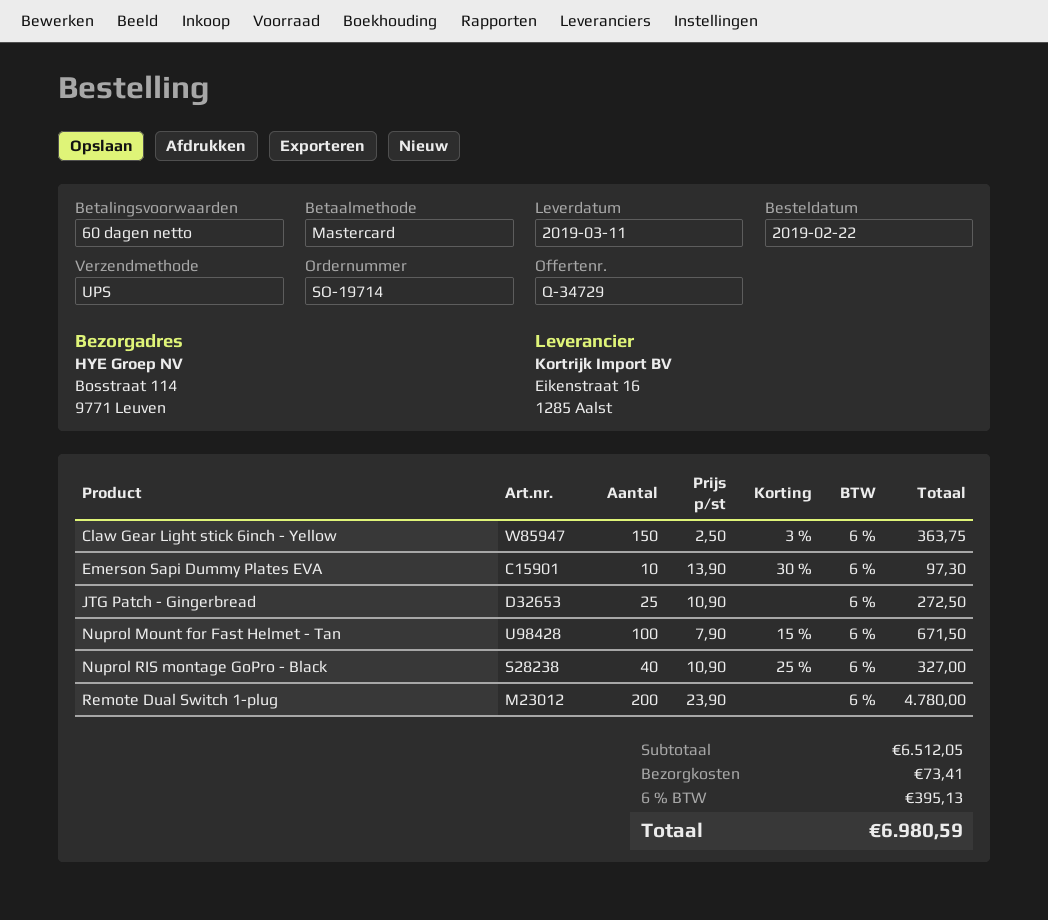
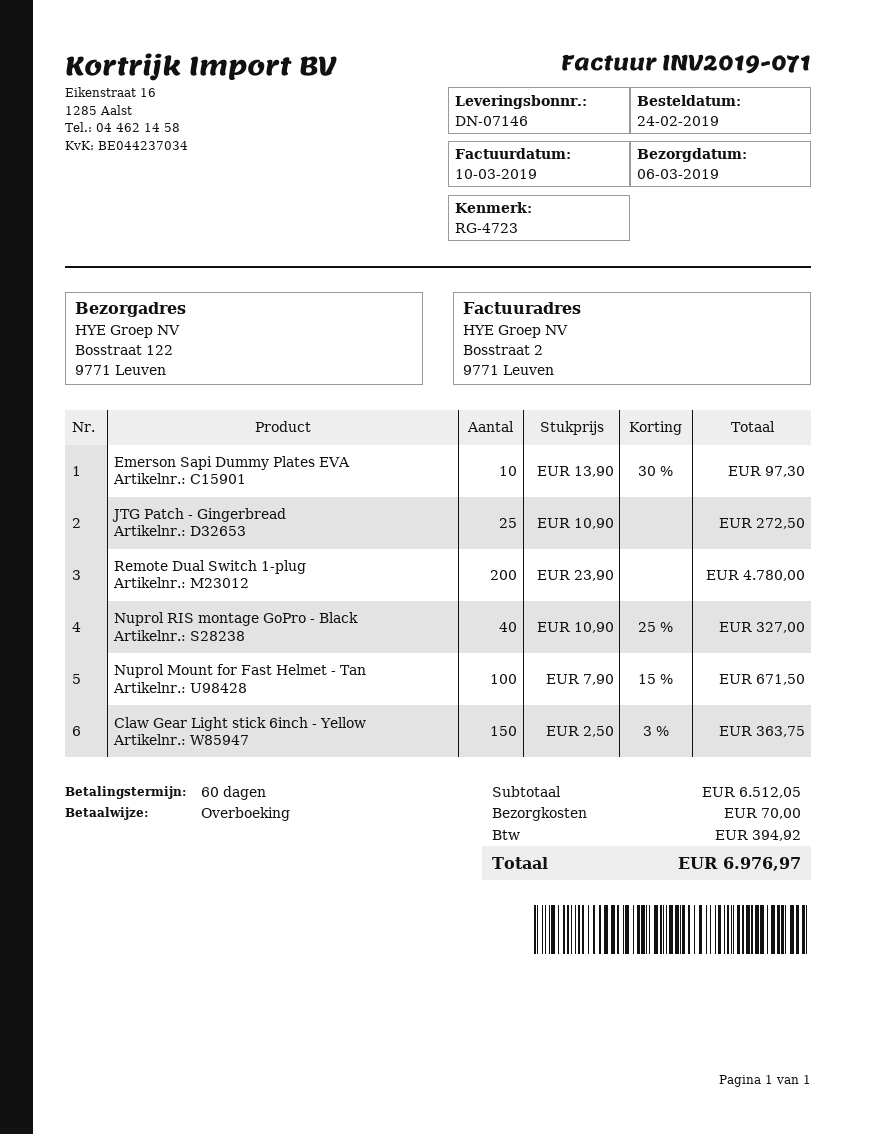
order date: 2019-02-22 -> 2019-02-24
delivery date: 2019-03-11 -> 2019-03-06
payment method: Mastercard -> bank transfer
ship to: Bosstraat 114, 9771 Leuven -> Bosstraat 122, 9771 Leuven
shipping: 73.41 -> 70.00
tax: 395.13 -> 394.92
total: 6980.59 -> 6976.97

